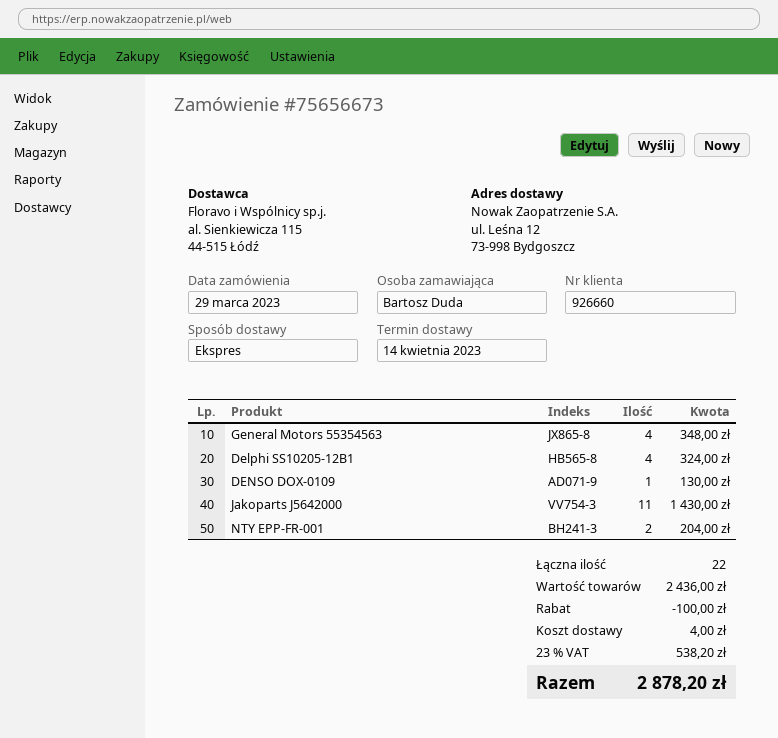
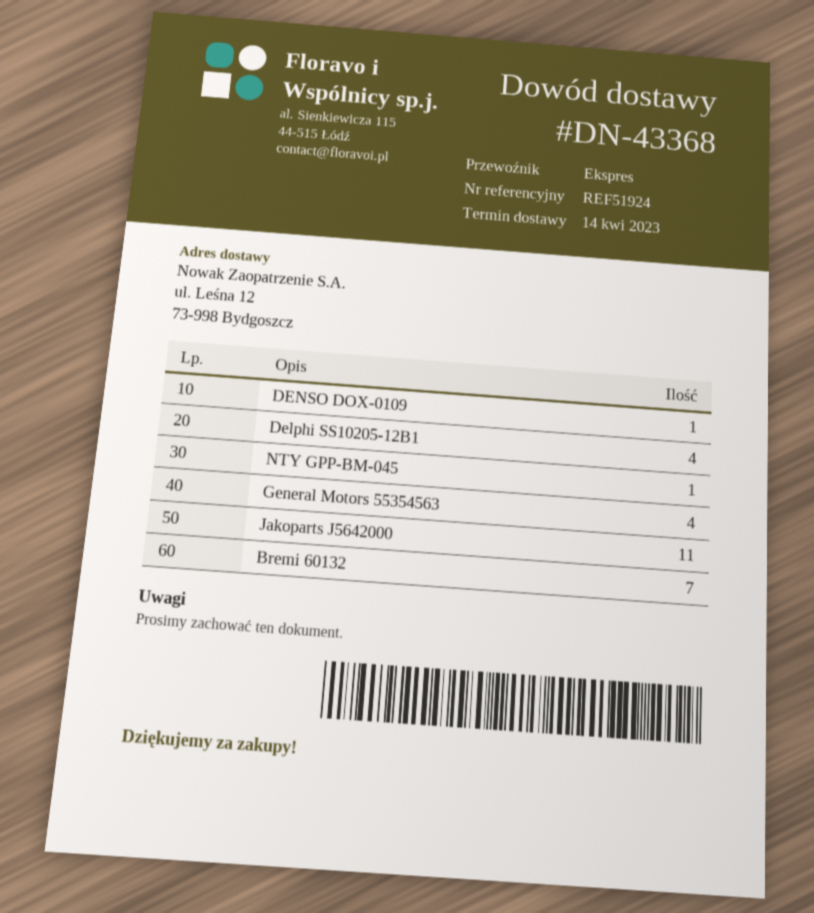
NTY EPP-FR-001: 2 -> none
NTY GPP-BM-045: none -> 1
Bremi 60132: none -> 7

